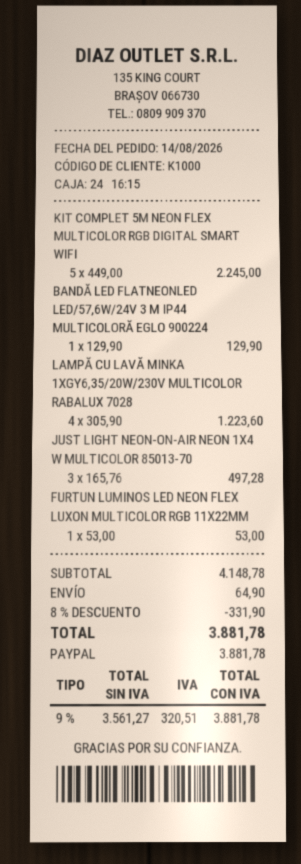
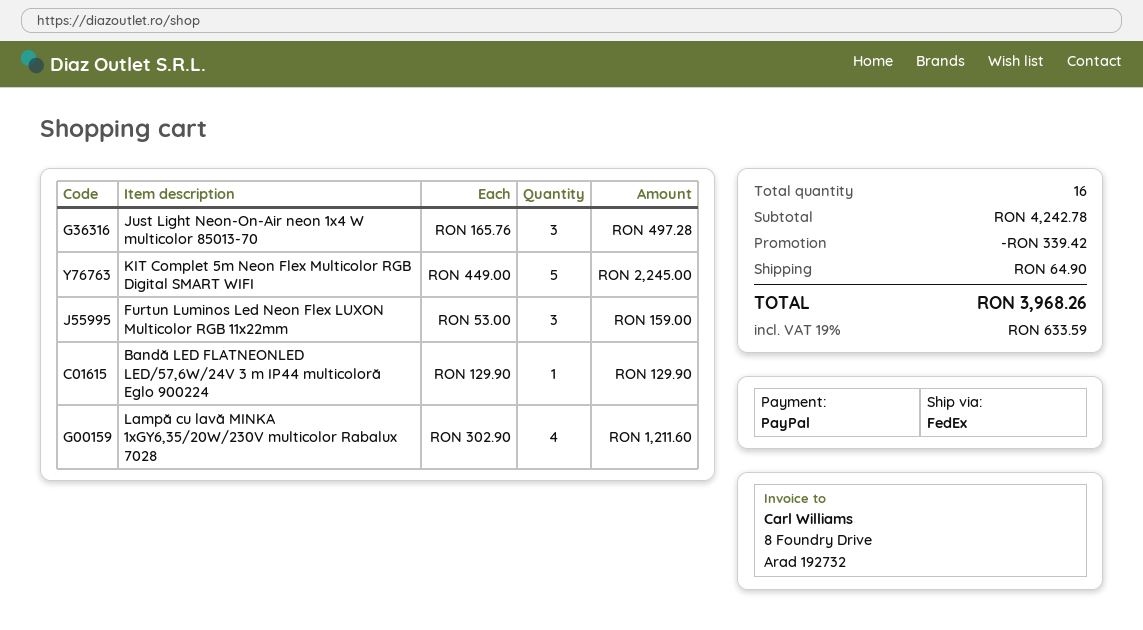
LAMPĂ CU LAVĂ MINKA 1XGY6,35/20W/230V MULTICOLOR RABALUX 7028: 4 x 305.90 = 1223.60 -> 4 x 302.90 = 1211.60
FURTUN LUMINOS LED NEON FLEX LUXON MULTICOLOR RGB 11X22MM: 1 x 53.00 = 53.00 -> 3 x 53.00 = 159.00
subtotal: 4148.78 -> 4242.78
discount: 331.90 -> 339.42
tax: 9% = 320.51 -> 19% = 633.59
total: 3881.78 -> 3968.26

